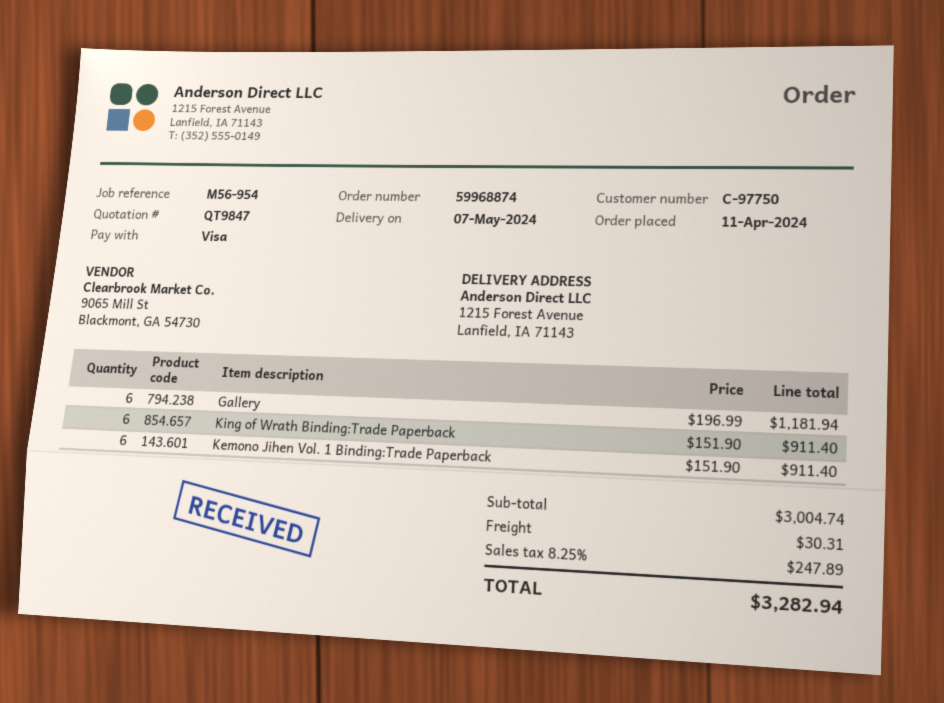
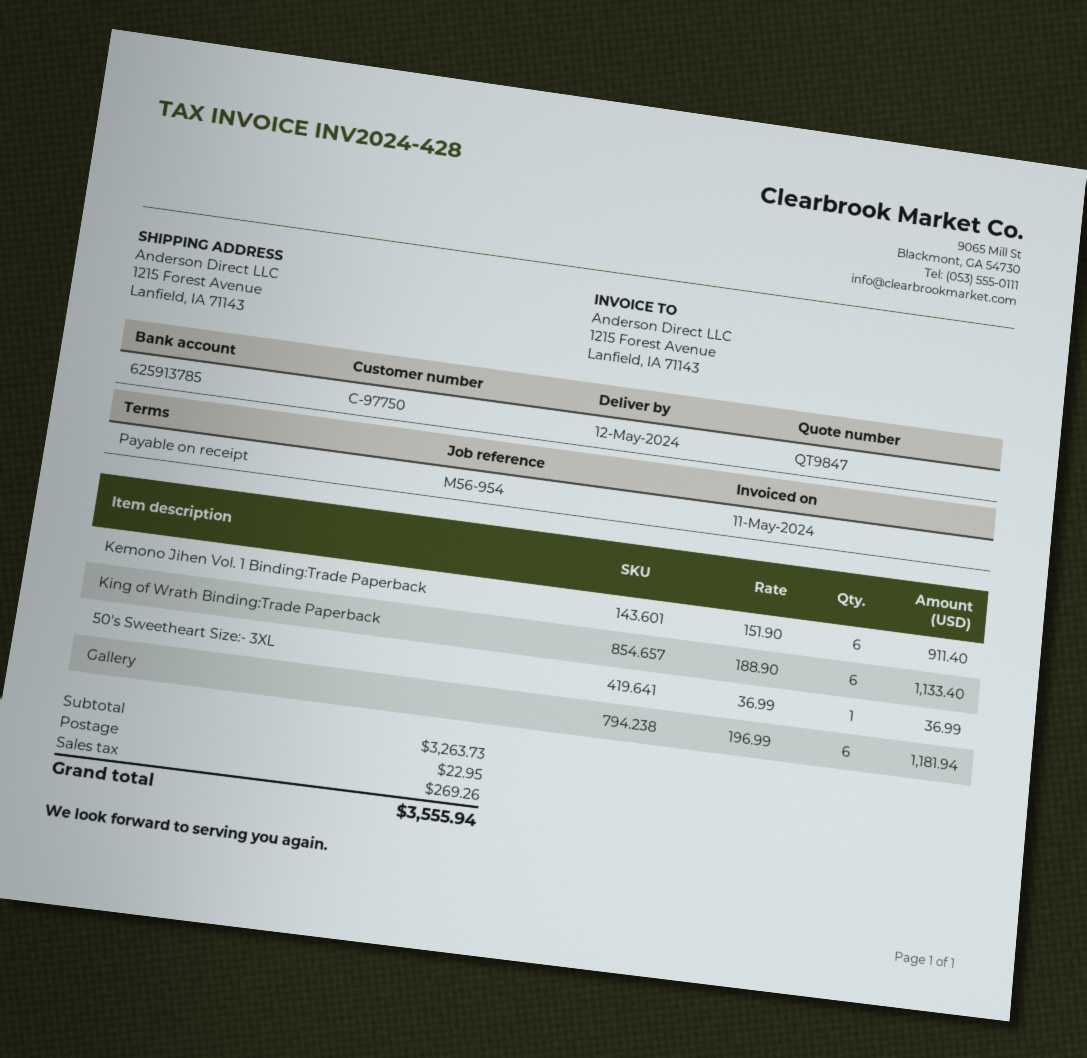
delivery date: 2024-05-07 -> 2024-05-12
King of Wrath Binding:Trade Paperback: 6 x 151.90 = 911.40 -> 6 x 188.90 = 1133.40
50's Sweetheart Size:- 3XL: none -> 1 x 36.99 = 36.99
subtotal: 3004.74 -> 3263.73
shipping: 30.31 -> 22.95
tax: 247.89 -> 269.26
total: 3282.94 -> 3555.94

